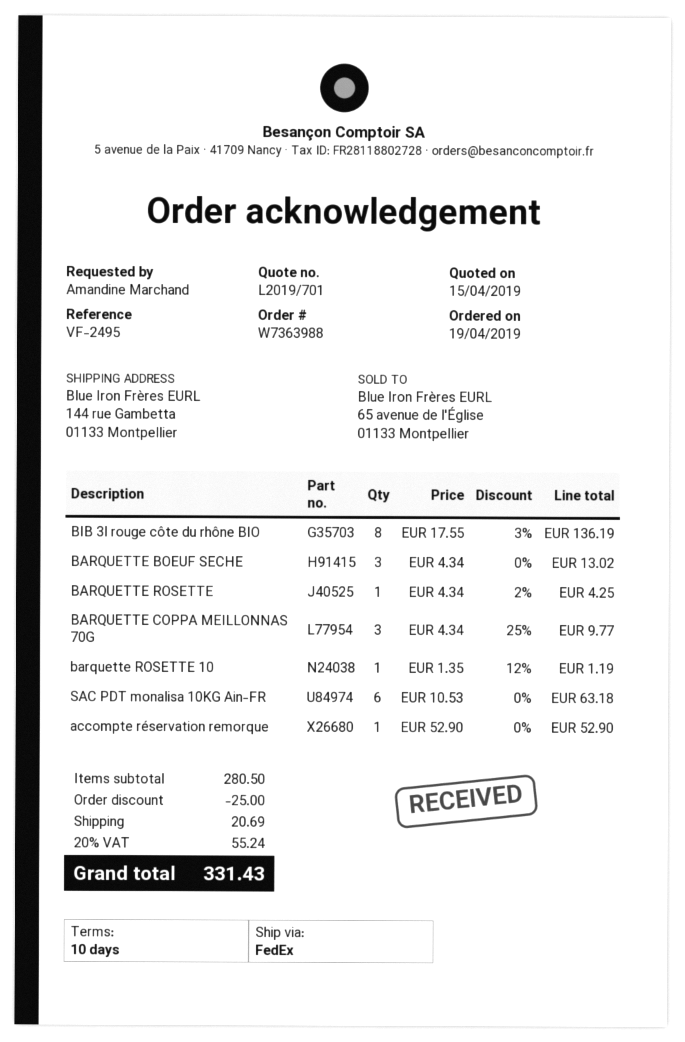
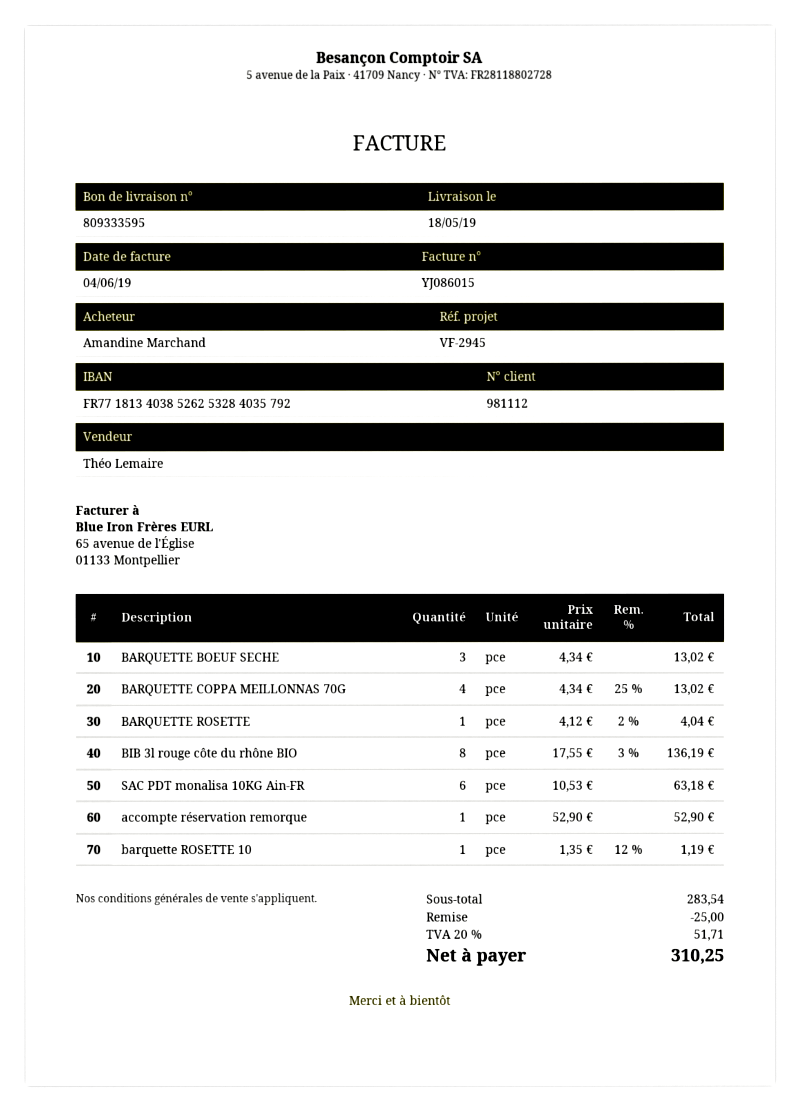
reference: VF-2495 -> VF-2945
BARQUETTE ROSETTE: 1 x 4.34 - 2% = 4.25 -> 1 x 4.12 - 2% = 4.04
BARQUETTE COPPA MEILLONNAS 70G: 3 x 4.34 - 25% = 9.77 -> 4 x 4.34 - 25% = 13.02
subtotal: 280.50 -> 283.54
shipping: 20.69 -> none
tax: 20% = 55.24 -> 20% = 51.71
total: 331.43 -> 310.25

